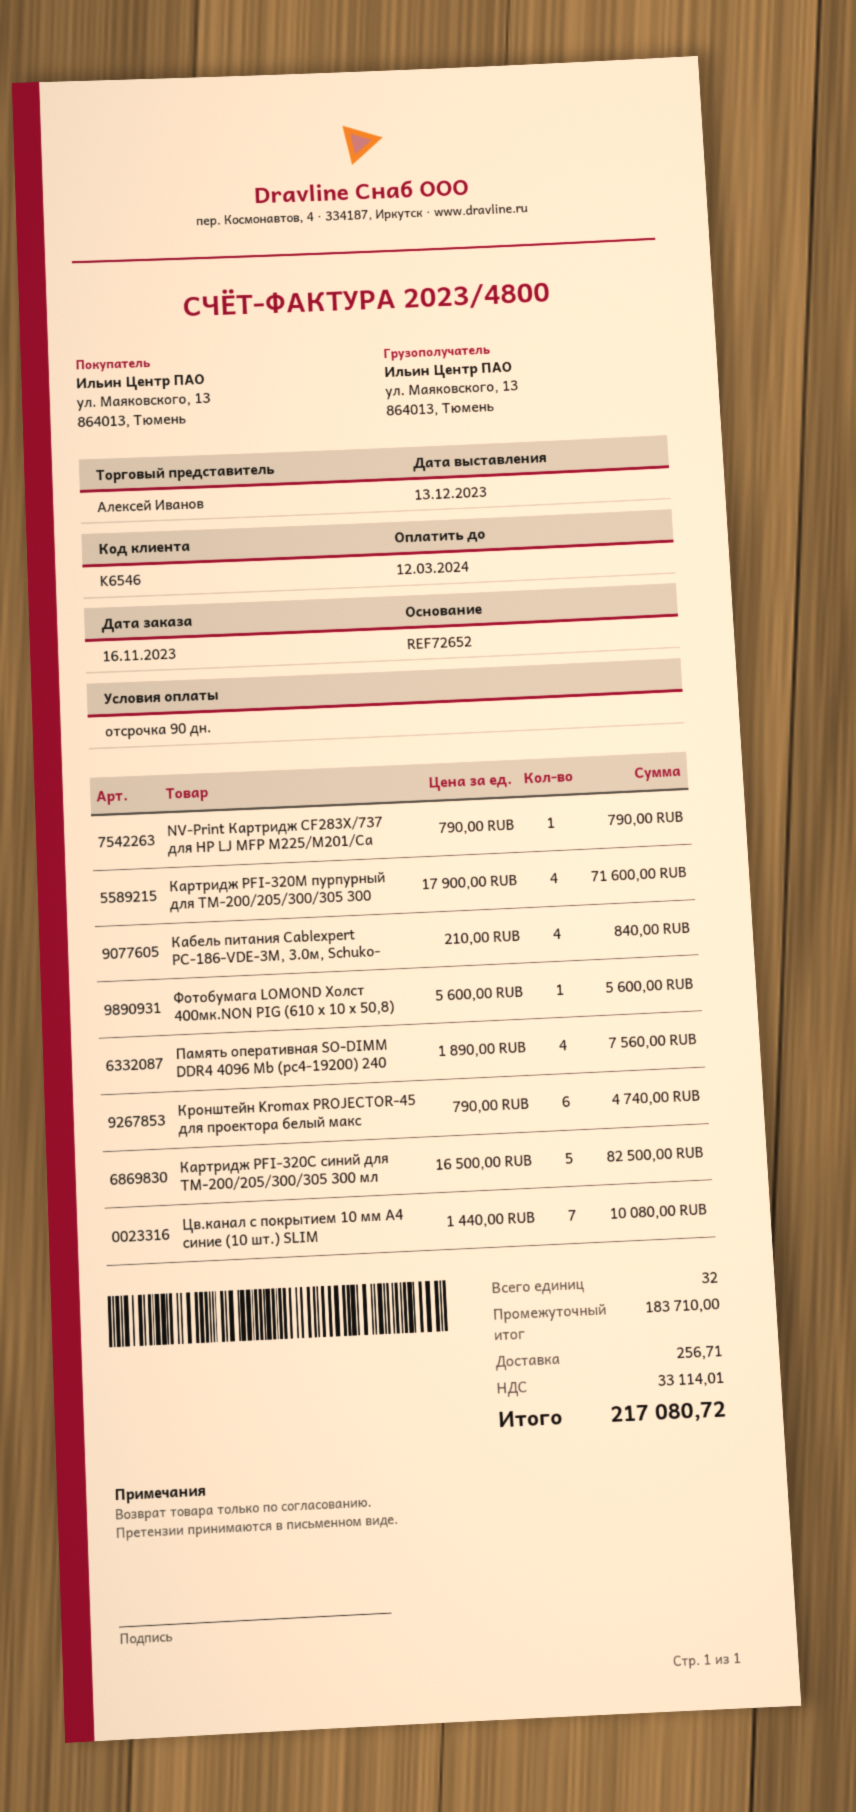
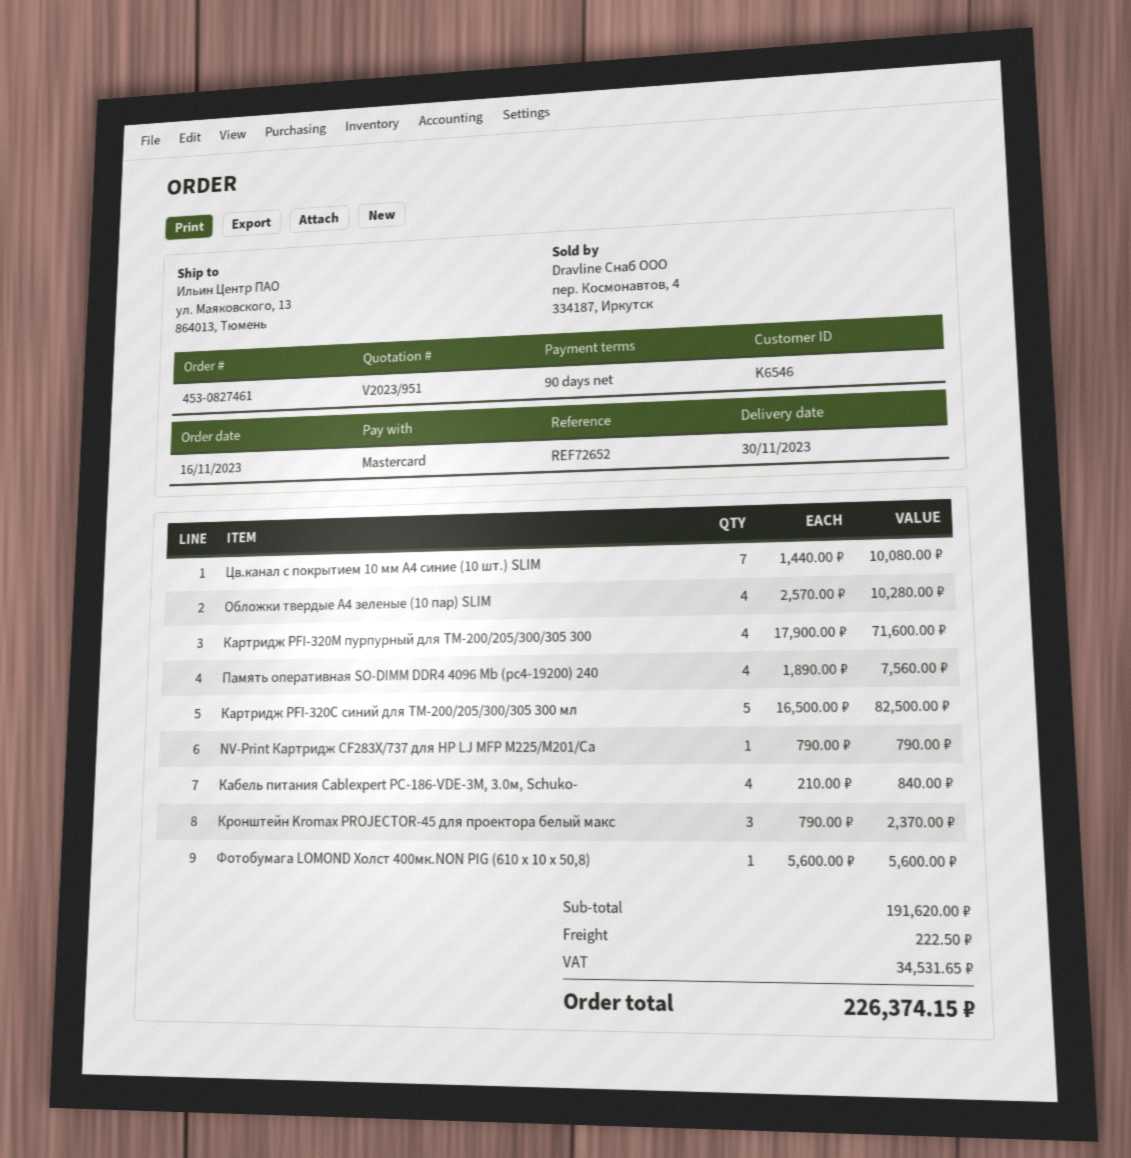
Кронштейн Kromax PROJECTOR-45 для проектора белый макс: 6 x 790.00 = 4740.00 -> 3 x 790.00 = 2370.00
Обложки твердые А4 зеленые (10 пар) SLIM: none -> 4 x 2570.00 = 10280.00
subtotal: 183710.00 -> 191620.00
shipping: 256.71 -> 222.50
tax: 33114.01 -> 34531.65
total: 217080.72 -> 226374.15

